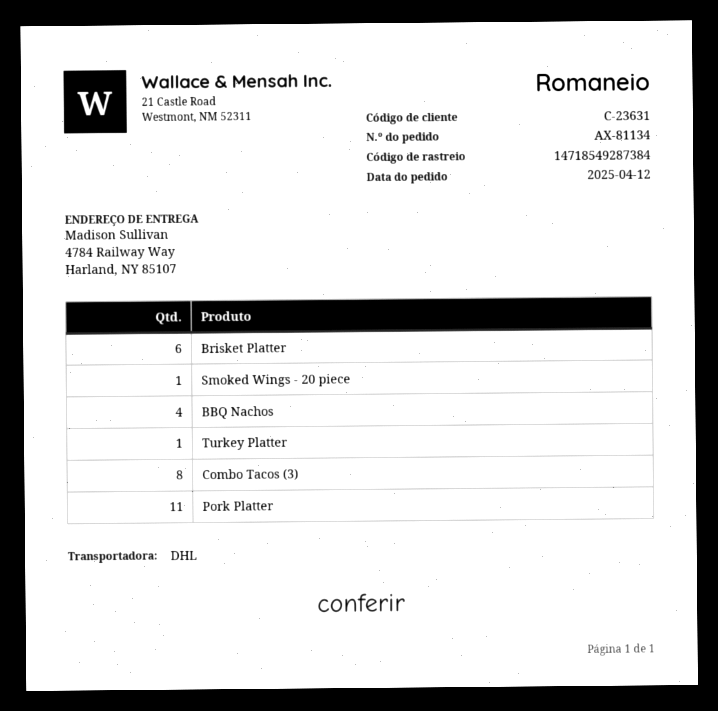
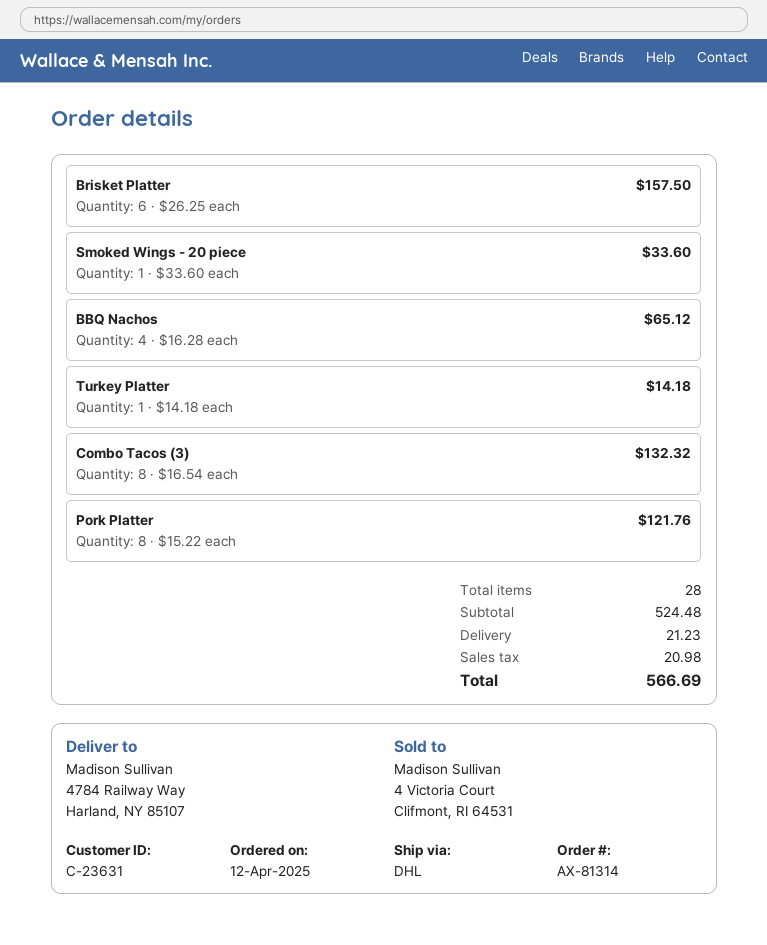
order number: AX-81134 -> AX-81314
Pork Platter: 11 -> 8

